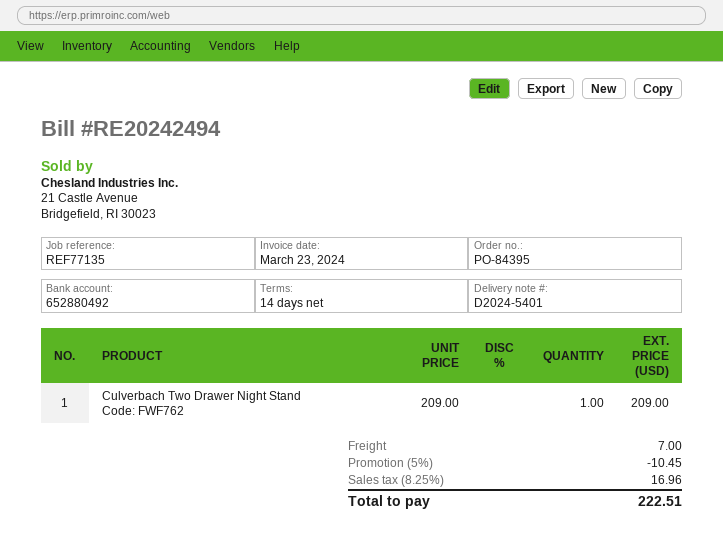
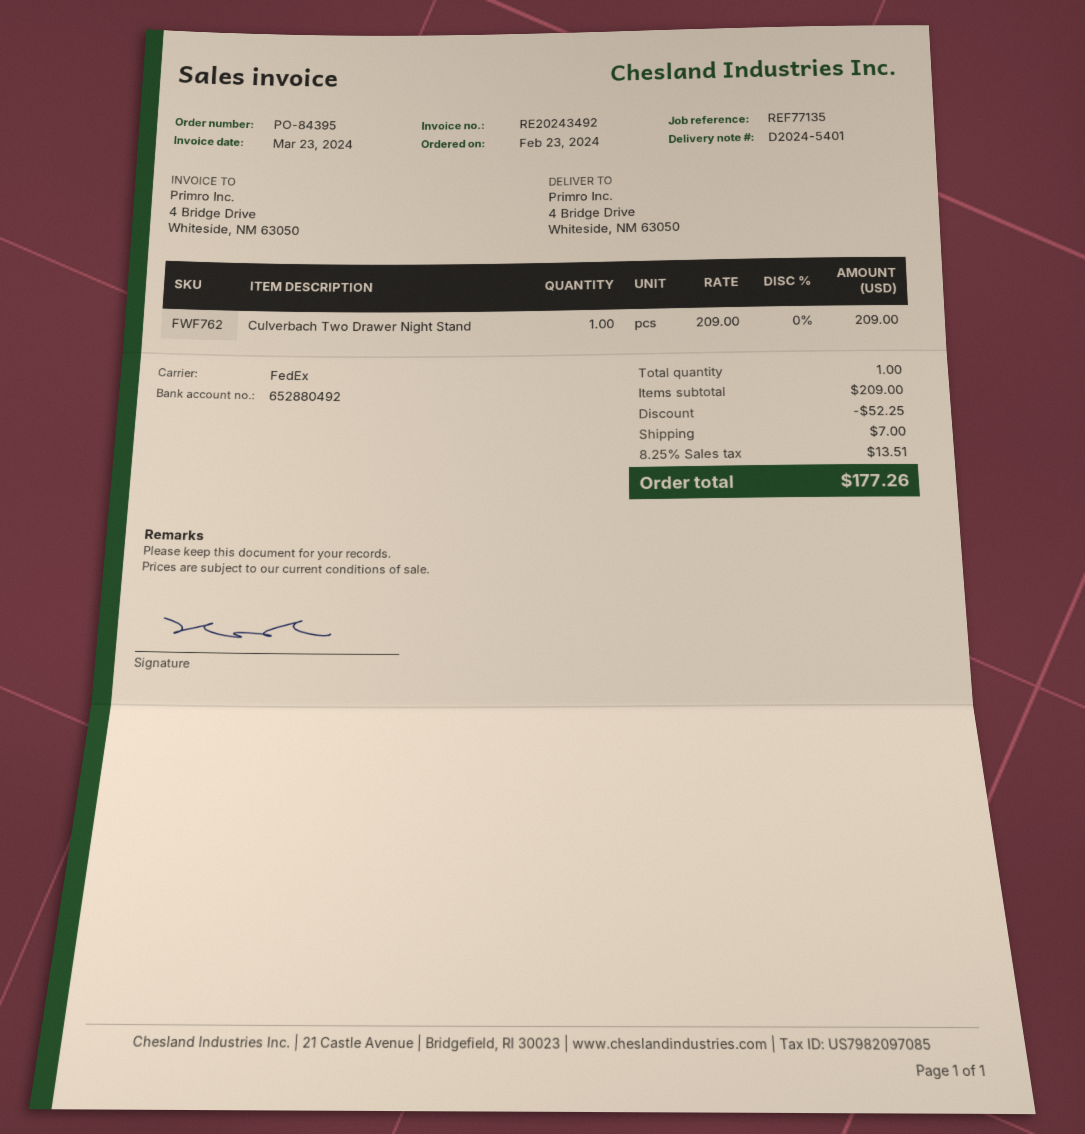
invoice number: RE20242494 -> RE20243492
discount: 10.45 -> 52.25
tax: 8.25% = 16.96 -> 8.25% = 13.51
total: 222.51 -> 177.26

